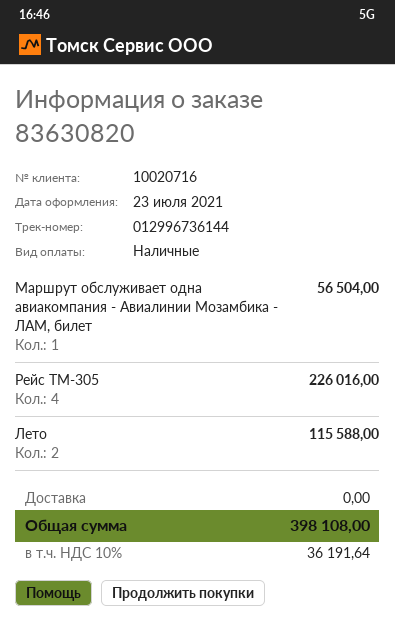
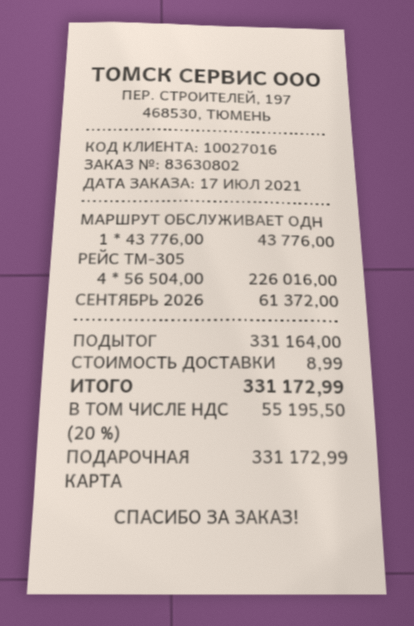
order number: 83630820 -> 83630802
order date: 2021-07-23 -> 2021-07-17
customer number: 10020716 -> 10027016
payment method: cash -> gift card
Маршрут обслуживает одна авиакомпания - Авиалинии Мозамбика - ЛАМ, билет: 1 for 56504.00 -> 1 for 43776.00
Лето: 2 for 115588.00 -> none
СЕНТЯБРЬ 2026: none -> 1 for 61372.00
shipping: 0.00 -> 8.99
tax: 10% = 36191.64 -> 20% = 55195.50
total: 398108.00 -> 331172.99

